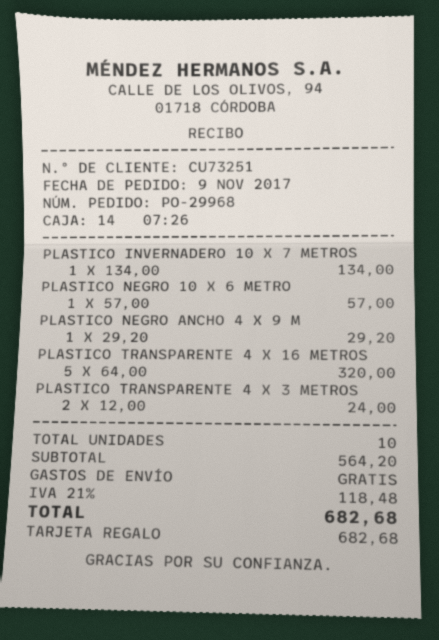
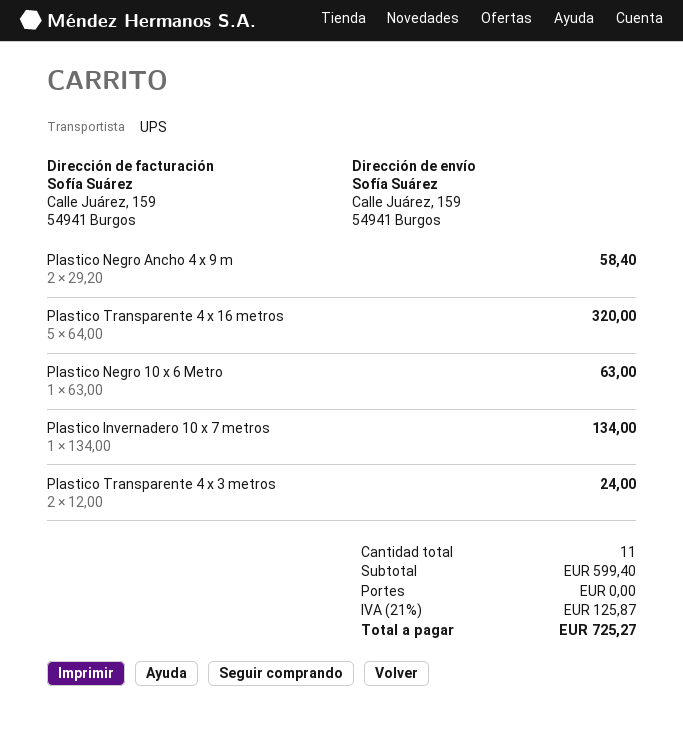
PLASTICO NEGRO 10 X 6 METRO: 1 x 57.00 = 57.00 -> 1 x 63.00 = 63.00
PLASTICO NEGRO ANCHO 4 X 9 M: 1 x 29.20 = 29.20 -> 2 x 29.20 = 58.40
total quantity: 10 -> 11
subtotal: 564.20 -> 599.40
tax: 21% = 118.48 -> 21% = 125.87
total: 682.68 -> 725.27

